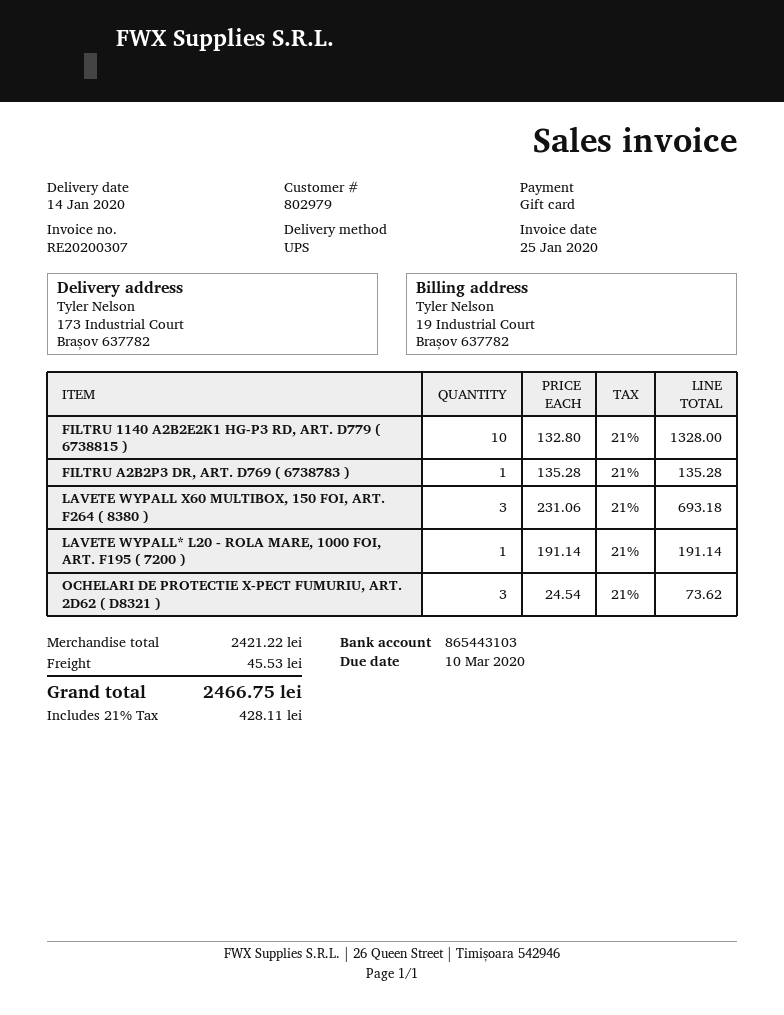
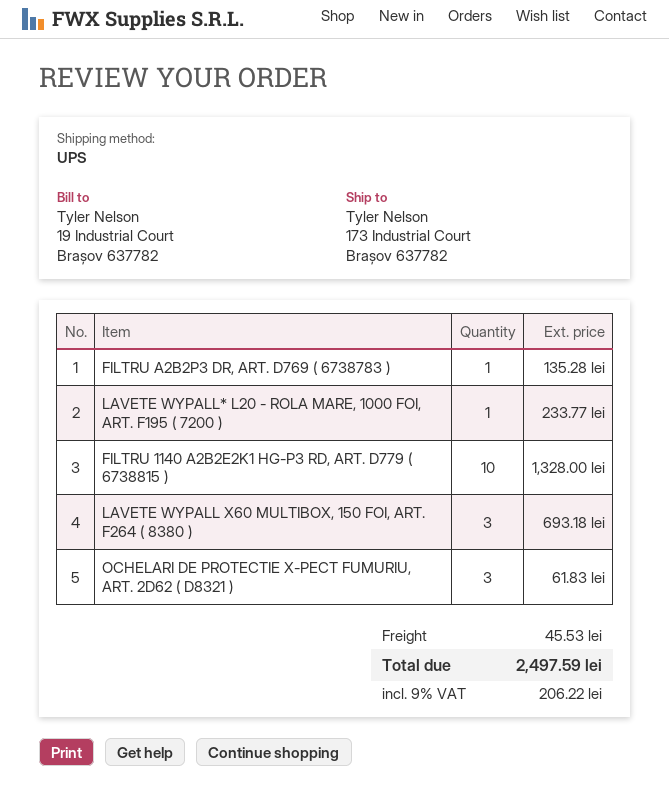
LAVETE WYPALL* L20 - ROLA MARE, 1000 FOI, ART. F195 ( 7200 ): 1 for 191.14 -> 1 for 233.77
OCHELARI DE PROTECTIE X-PECT FUMURIU, ART. 2D62 ( D8321 ): 3 for 73.62 -> 3 for 61.83
tax: 21% = 428.11 -> 9% = 206.22
total: 2466.75 -> 2497.59

